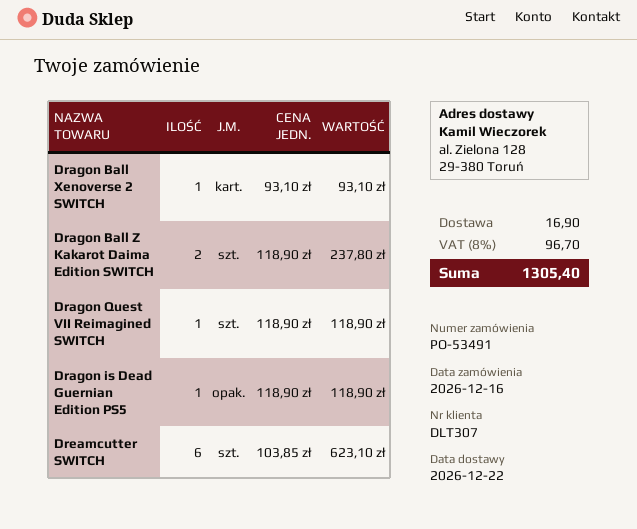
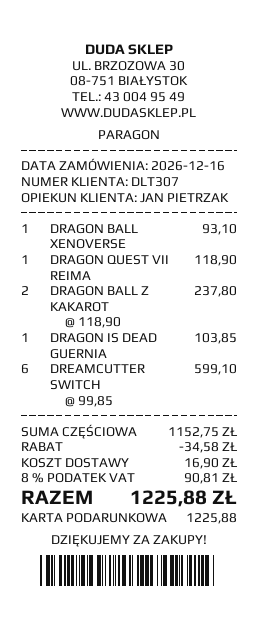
Dragon is Dead Guernian Edition PS5: 1 x 118.90 = 118.90 -> 1 x 103.85 = 103.85
Dreamcutter SWITCH: 6 x 103.85 = 623.10 -> 6 x 99.85 = 599.10
discount: none -> 34.58
tax: 8% = 96.70 -> 8% = 90.81
total: 1305.40 -> 1225.88

